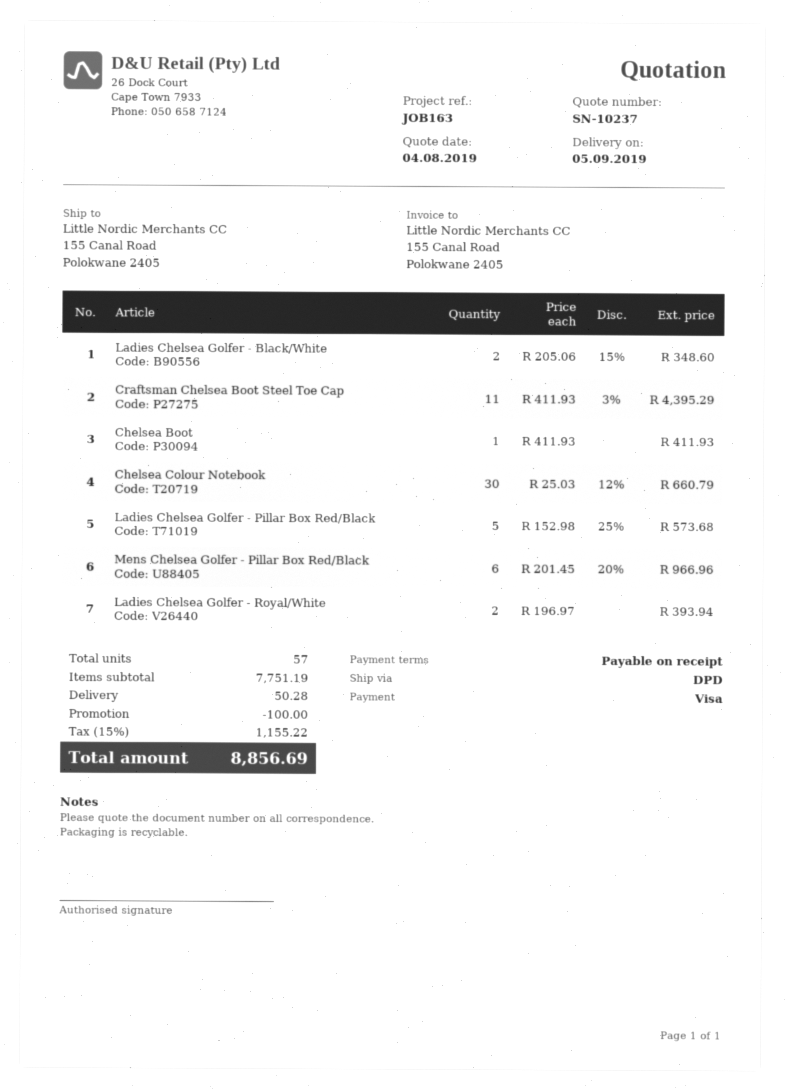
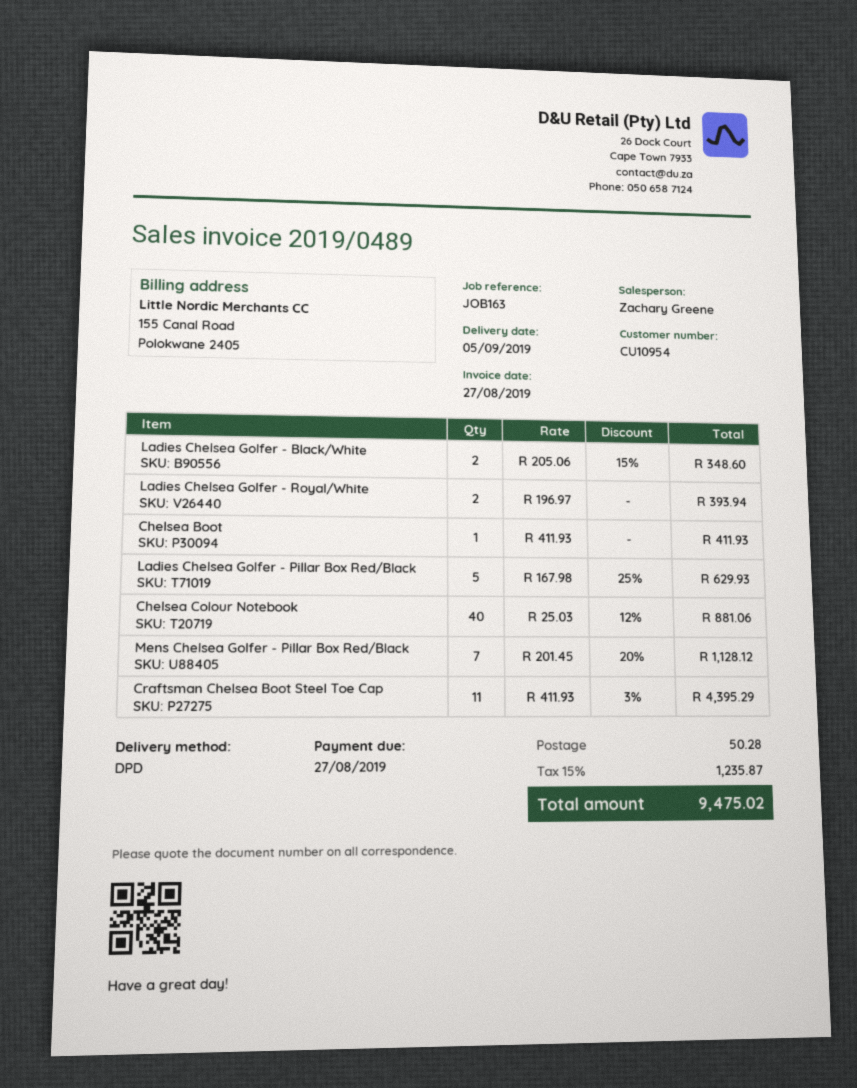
Chelsea Colour Notebook: 30 x 25.03 - 12% = 660.79 -> 40 x 25.03 - 12% = 881.06
Ladies Chelsea Golfer - Pillar Box Red/Black: 5 x 152.98 - 25% = 573.68 -> 5 x 167.98 - 25% = 629.93
Mens Chelsea Golfer - Pillar Box Red/Black: 6 x 201.45 - 20% = 966.96 -> 7 x 201.45 - 20% = 1128.12
discount: 100.00 -> none
tax: 15% = 1155.22 -> 15% = 1235.87
total: 8856.69 -> 9475.02

